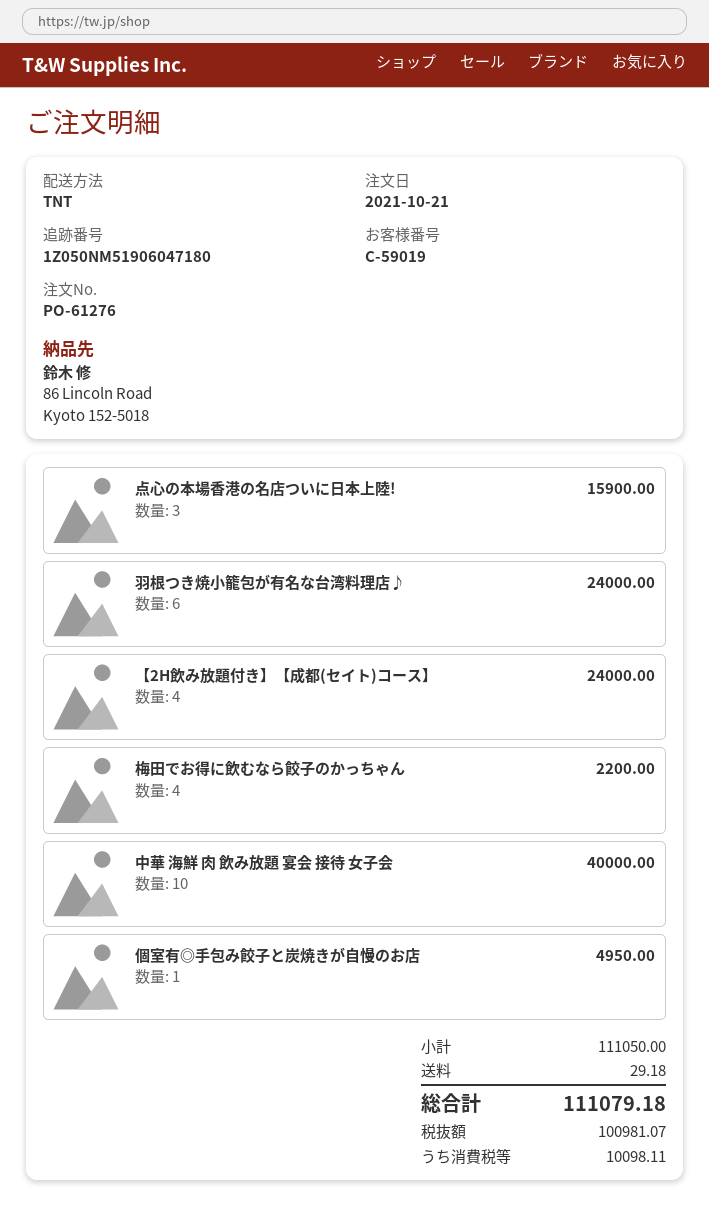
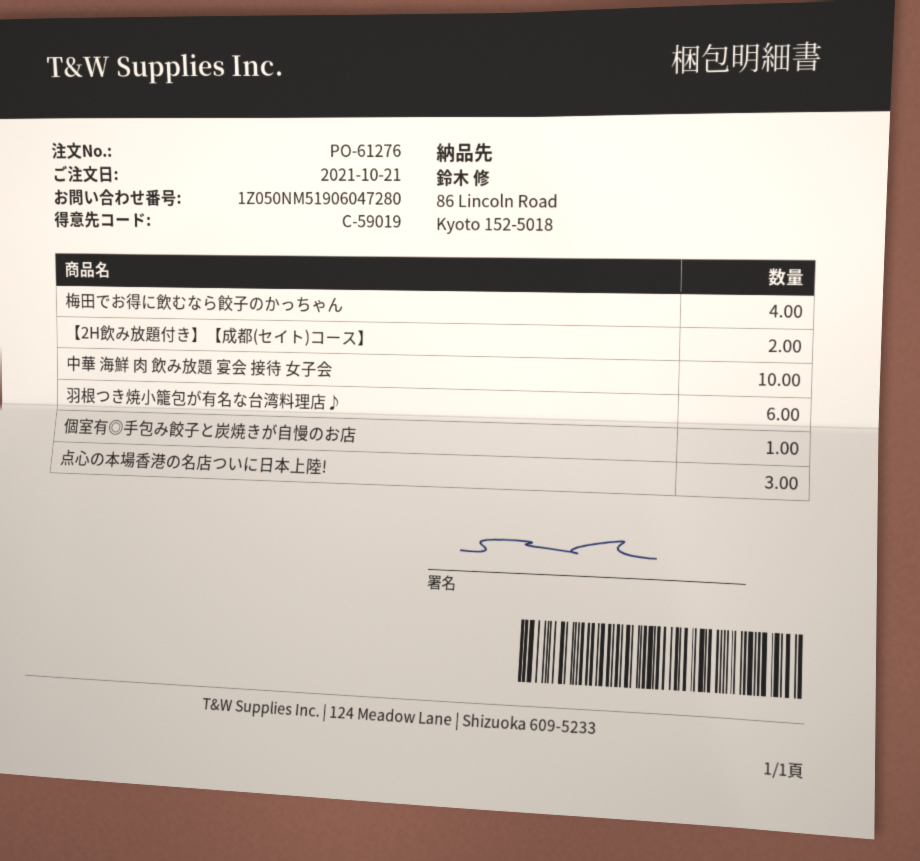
tracking number: 1Z050NM51906047180 -> 1Z050NM51906047280
【2H飲み放題付き】【成都(セイト)コース】: 4 -> 2

